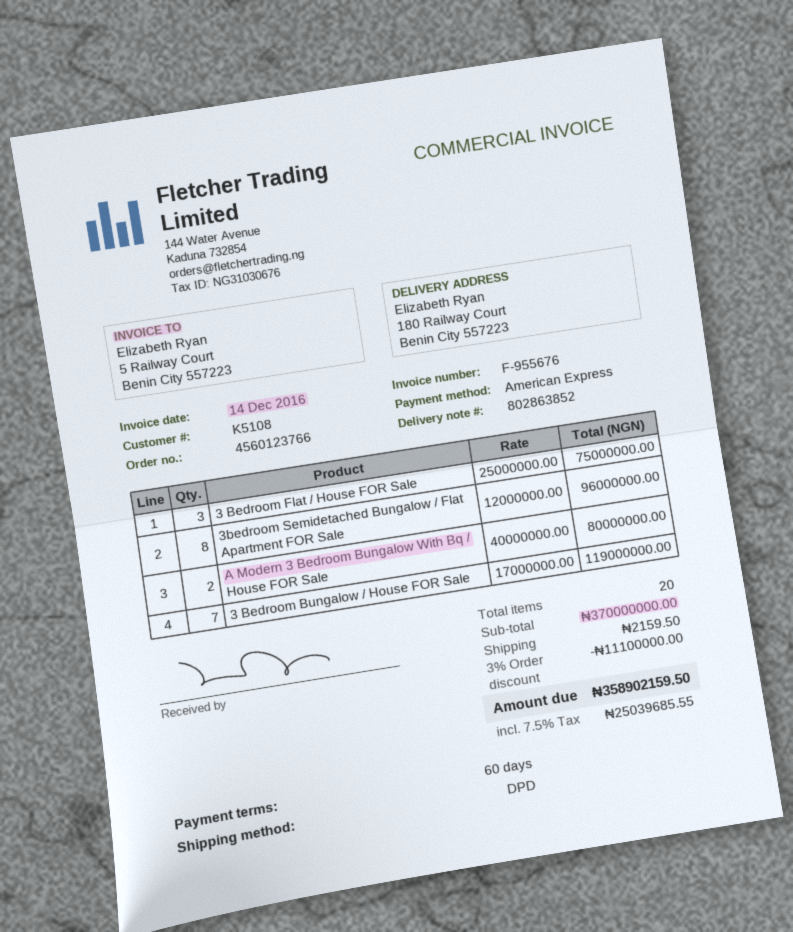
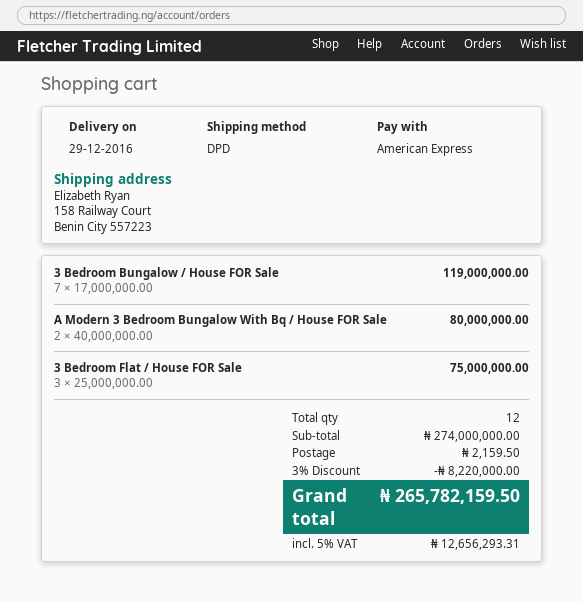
ship to: 180 Railway Court, Benin City 557223 -> 158 Railway Court, Benin City 557223
3bedroom Semidetached Bungalow / Flat Apartment FOR Sale: 8 x 12000000.00 = 96000000.00 -> none
total quantity: 20 -> 12
subtotal: 370000000.00 -> 274000000.00
discount: 3% = 11100000.00 -> 3% = 8220000.00
tax: 7.5% = 25039685.55 -> 5% = 12656293.31
total: 358902159.50 -> 265782159.50

